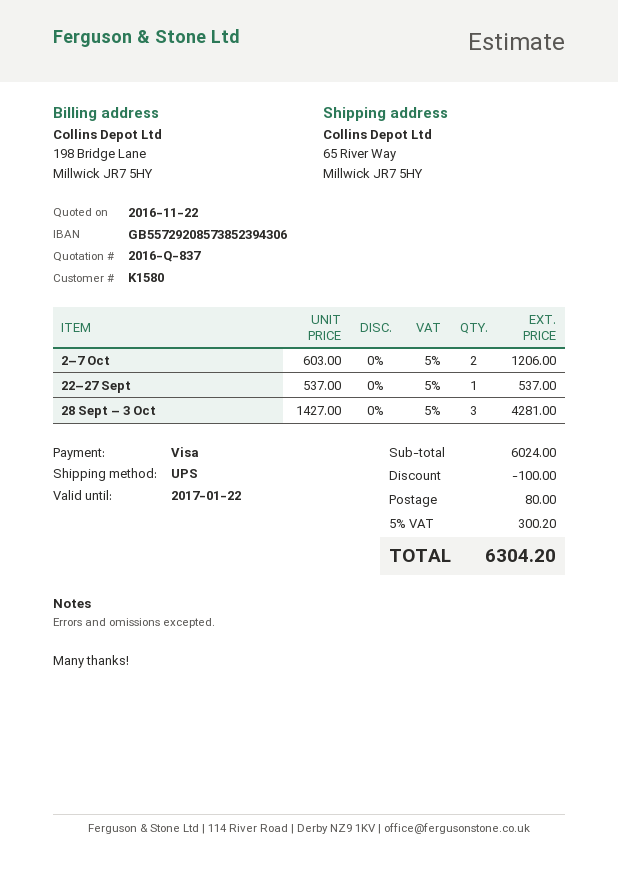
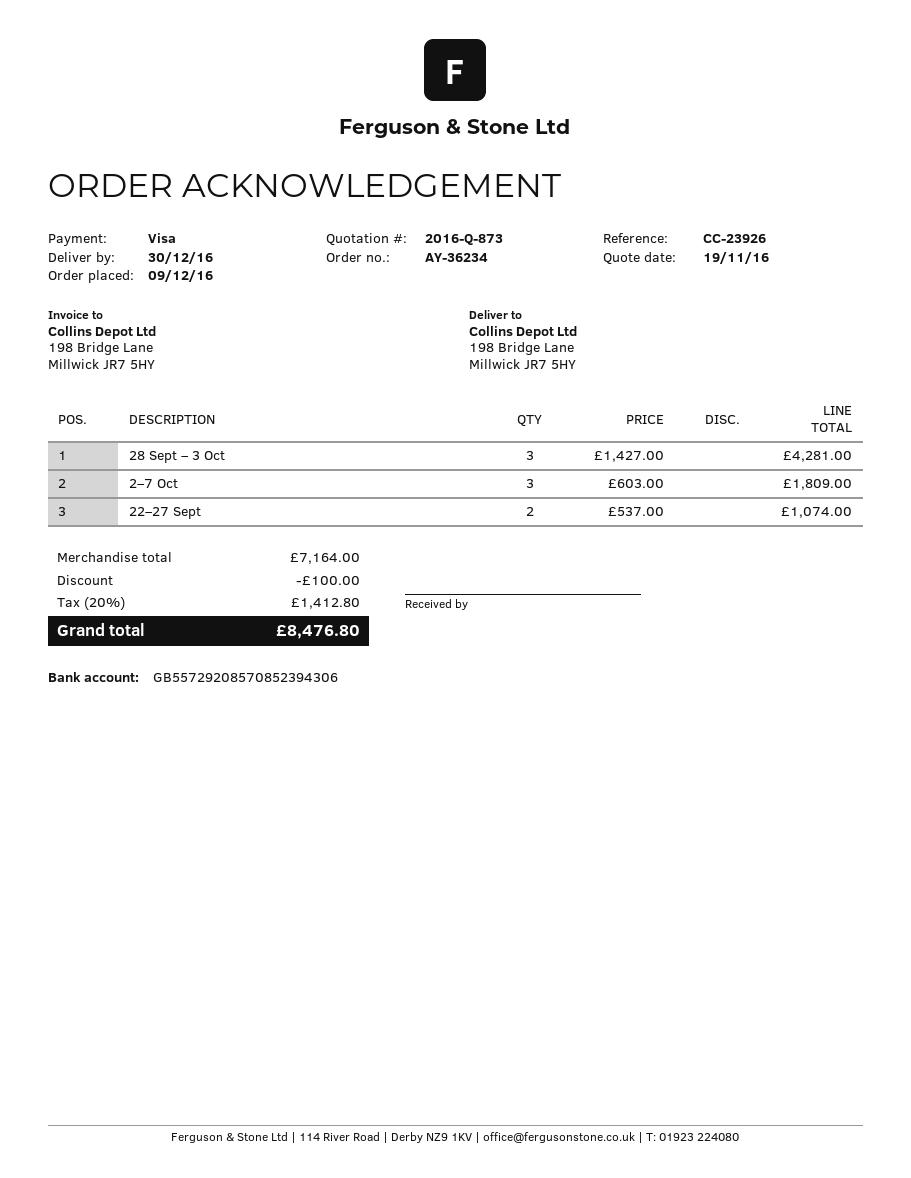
quote number: 2016-Q-837 -> 2016-Q-873
quote date: 2016-11-22 -> 2016-11-19
bank account: GB55729208573852394306 -> GB55729208570852394306
ship to: 65 River Way, Millwick JR7 5HY -> 198 Bridge Lane, Millwick JR7 5HY
2–7 Oct: 2 x 603.00 = 1206.00 -> 3 x 603.00 = 1809.00
22–27 Sept: 1 x 537.00 = 537.00 -> 2 x 537.00 = 1074.00
subtotal: 6024.00 -> 7164.00
shipping: 80.00 -> none
tax: 5% = 300.20 -> 20% = 1412.80
total: 6304.20 -> 8476.80

